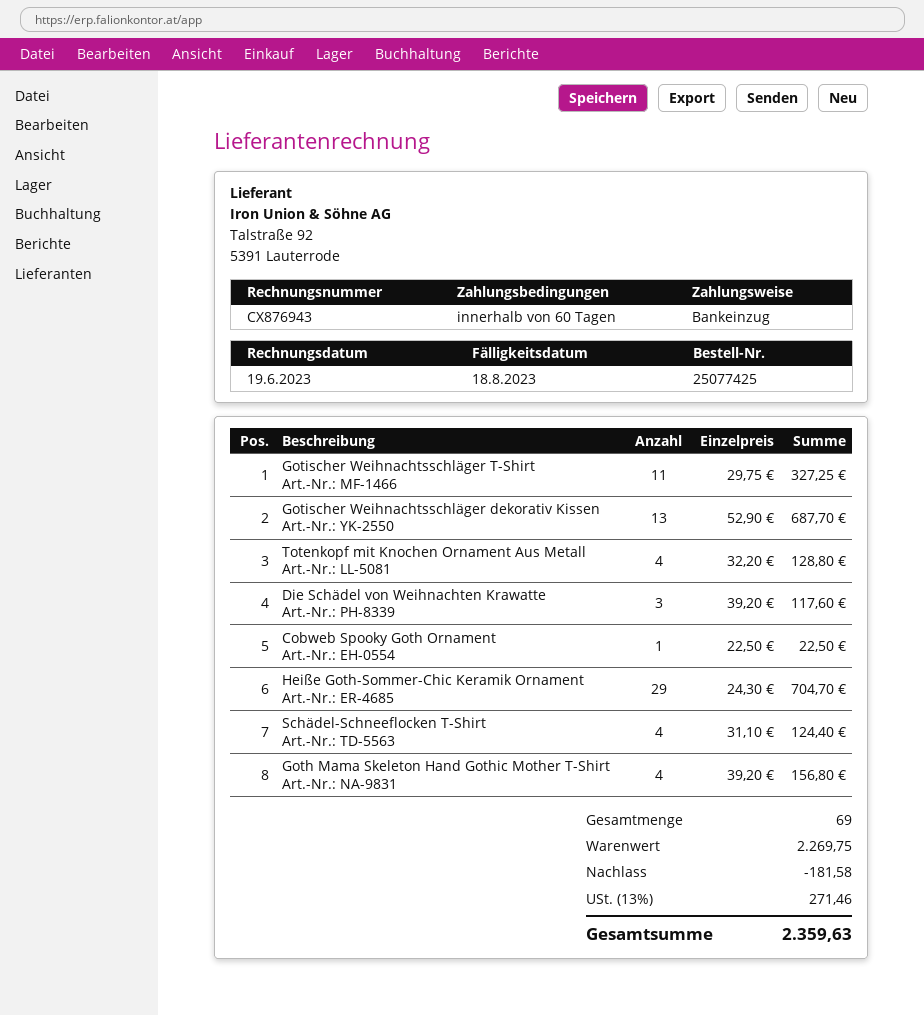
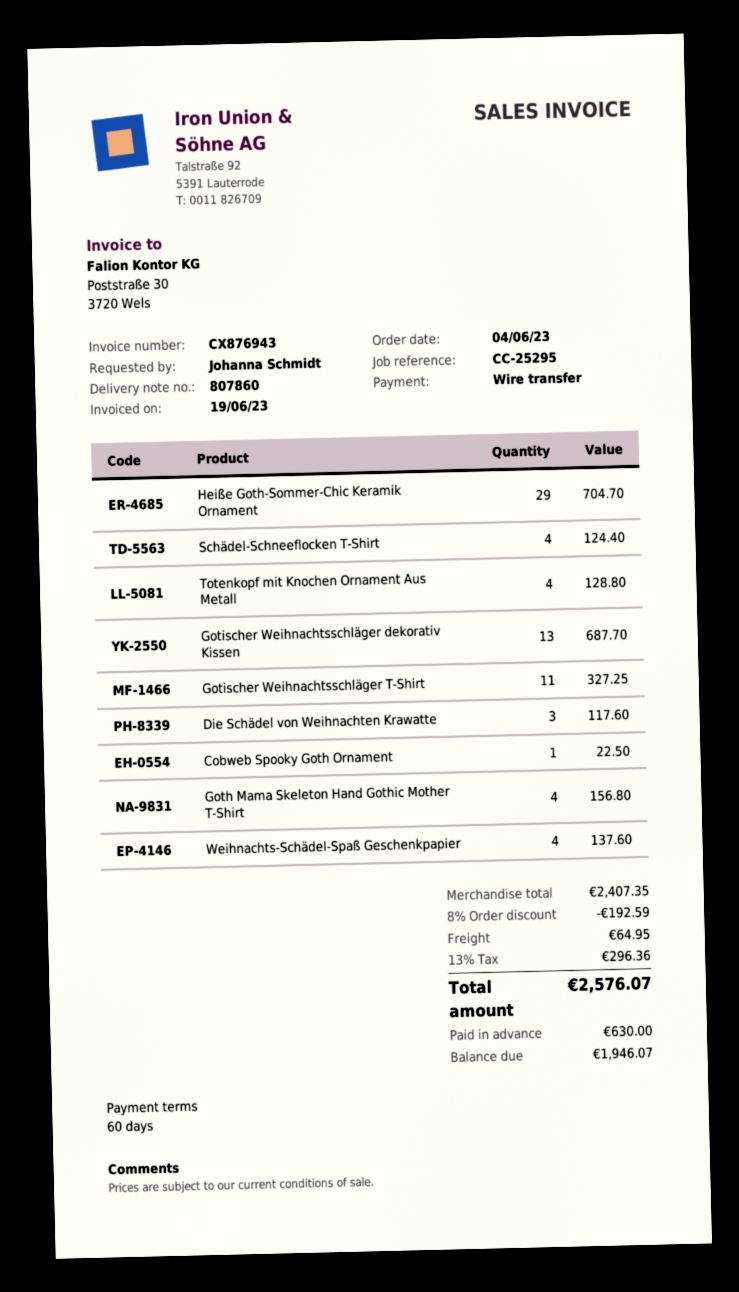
payment method: direct debit -> bank transfer
Weihnachts-Schädel-Spaß Geschenkpapier: none -> 4 for 137.60
subtotal: 2269.75 -> 2407.35
discount: 181.58 -> 192.59
shipping: none -> 64.95
tax: 13% = 271.46 -> 13% = 296.36
total: 2359.63 -> 2576.07

